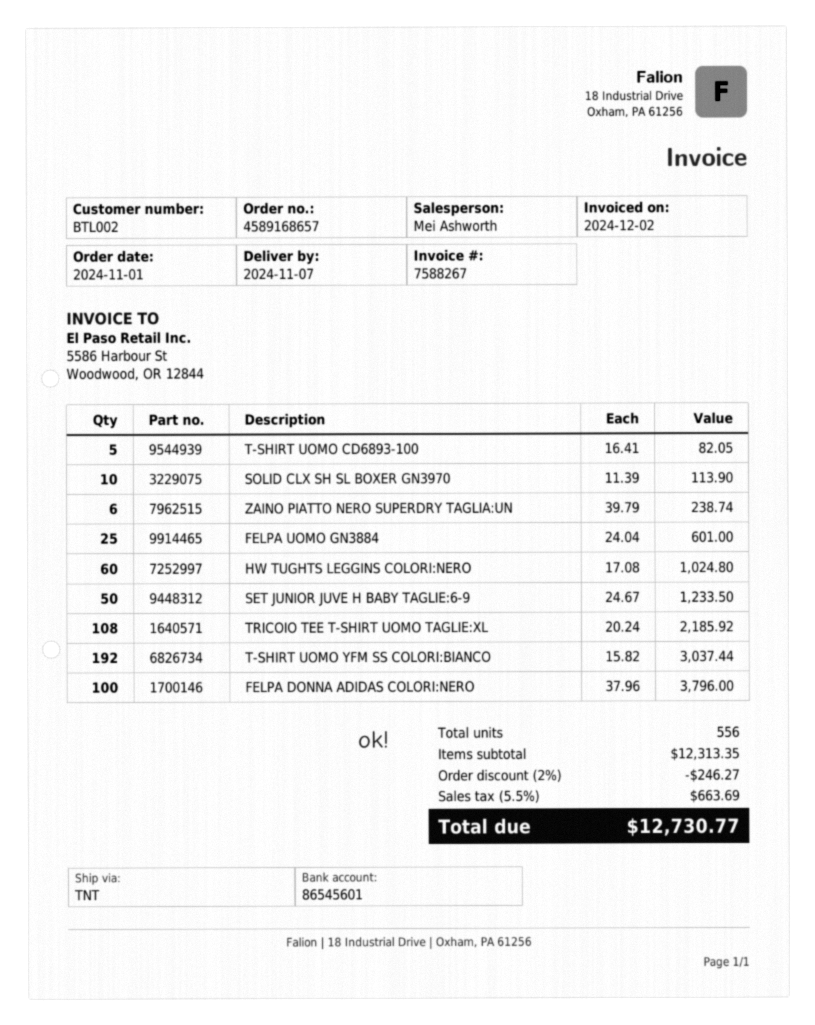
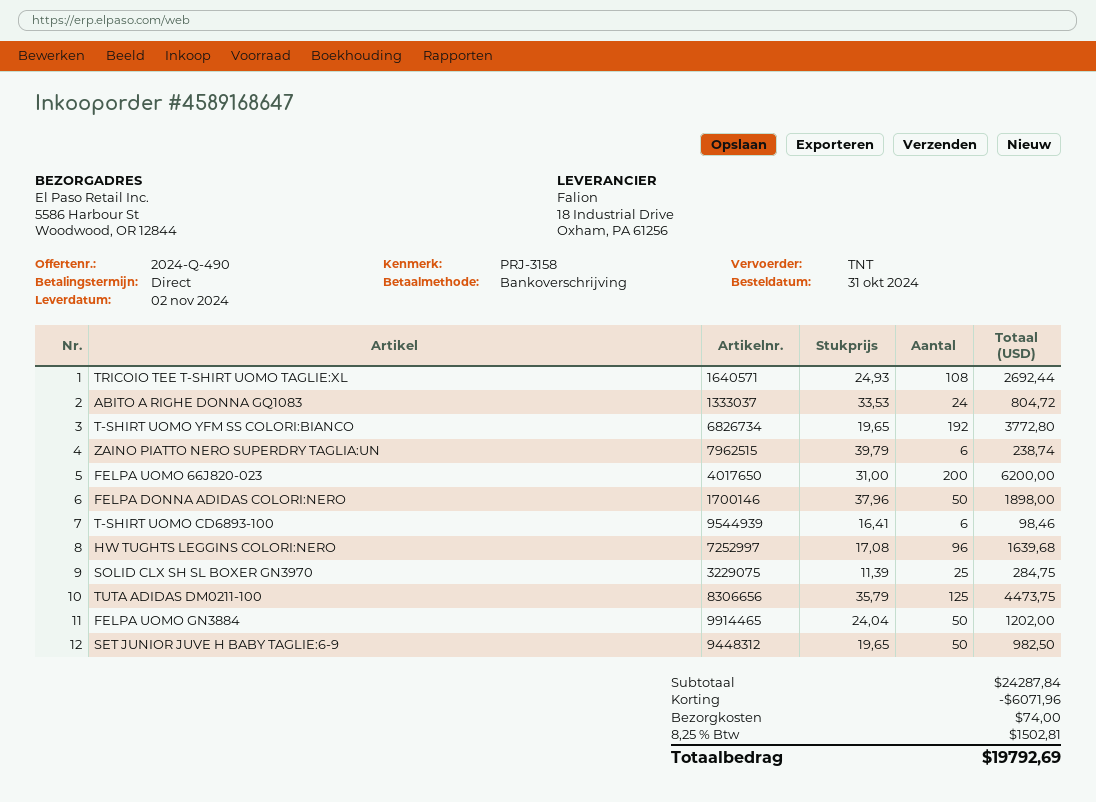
order number: 4589168657 -> 4589168647
order date: 2024-11-01 -> 2024-10-31
delivery date: 2024-11-07 -> 2024-11-02
T-SHIRT UOMO CD6893-100: 5 x 16.41 = 82.05 -> 6 x 16.41 = 98.46
SOLID CLX SH SL BOXER GN3970: 10 x 11.39 = 113.90 -> 25 x 11.39 = 284.75
FELPA UOMO GN3884: 25 x 24.04 = 601.00 -> 50 x 24.04 = 1202.00
HW TUGHTS LEGGINS COLORI:NERO: 60 x 17.08 = 1024.80 -> 96 x 17.08 = 1639.68
SET JUNIOR JUVE H BABY TAGLIE:6-9: 50 x 24.67 = 1233.50 -> 50 x 19.65 = 982.50
TRICOIO TEE T-SHIRT UOMO TAGLIE:XL: 108 x 20.24 = 2185.92 -> 108 x 24.93 = 2692.44
T-SHIRT UOMO YFM SS COLORI:BIANCO: 192 x 15.82 = 3037.44 -> 192 x 19.65 = 3772.80
FELPA DONNA ADIDAS COLORI:NERO: 100 x 37.96 = 3796.00 -> 50 x 37.96 = 1898.00
ABITO A RIGHE DONNA GQ1083: none -> 24 x 33.53 = 804.72
FELPA UOMO 66J820-023: none -> 200 x 31.00 = 6200.00
TUTA ADIDAS DM0211-100: none -> 125 x 35.79 = 4473.75
subtotal: 12313.35 -> 24287.84
discount: 246.27 -> 6071.96
shipping: none -> 74.00
tax: 5.5% = 663.69 -> 8.25% = 1502.81
total: 12730.77 -> 19792.69

